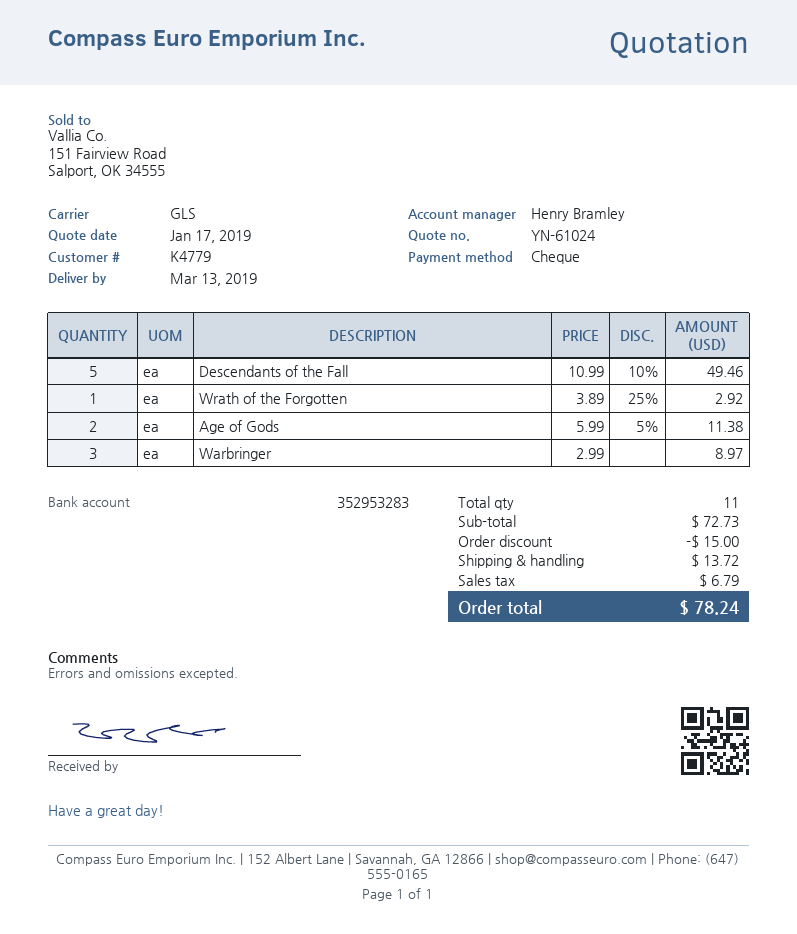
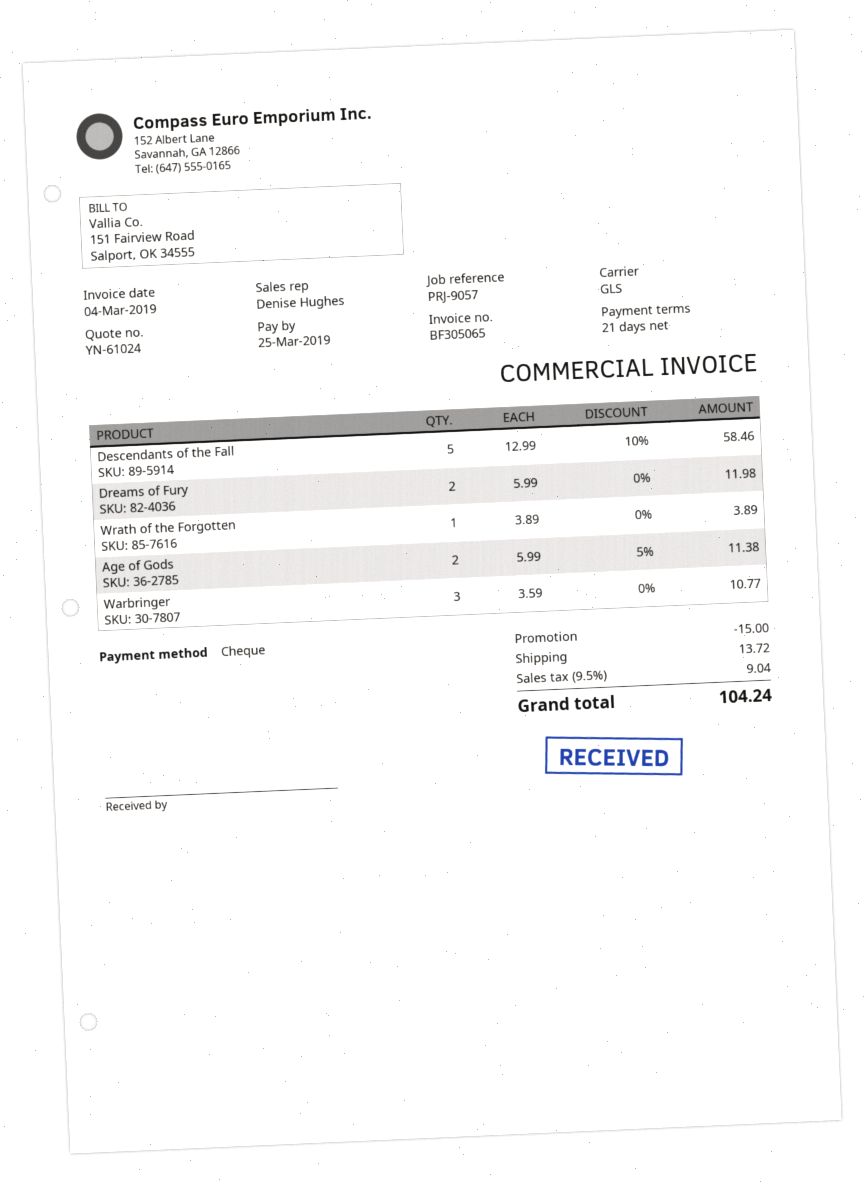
sales rep: Henry Bramley -> Denise Hughes
Descendants of the Fall: 5 x 10.99 - 10% = 49.46 -> 5 x 12.99 - 10% = 58.46
Wrath of the Forgotten: 1 x 3.89 - 25% = 2.92 -> 1 x 3.89 = 3.89
Warbringer: 3 x 2.99 = 8.97 -> 3 x 3.59 = 10.77
Dreams of Fury: none -> 2 x 5.99 = 11.98
tax: 6.79 -> 9.04
total: 78.24 -> 104.24

